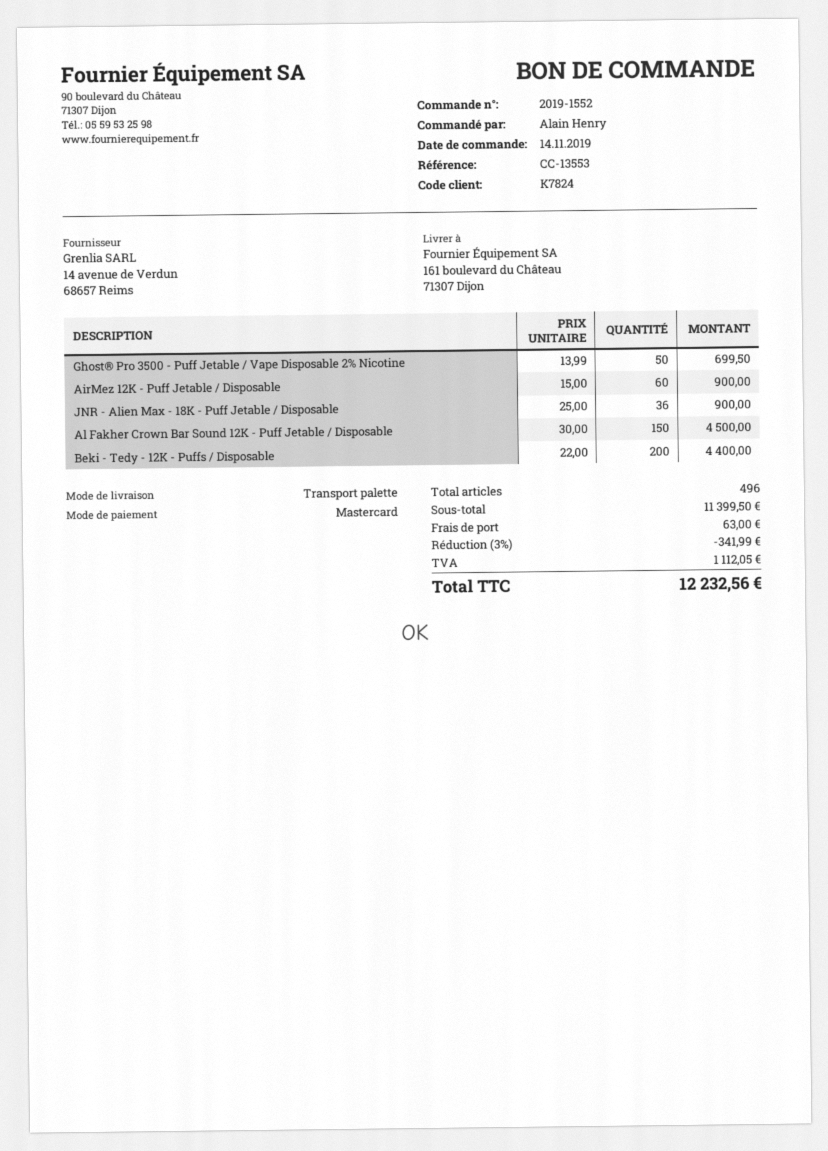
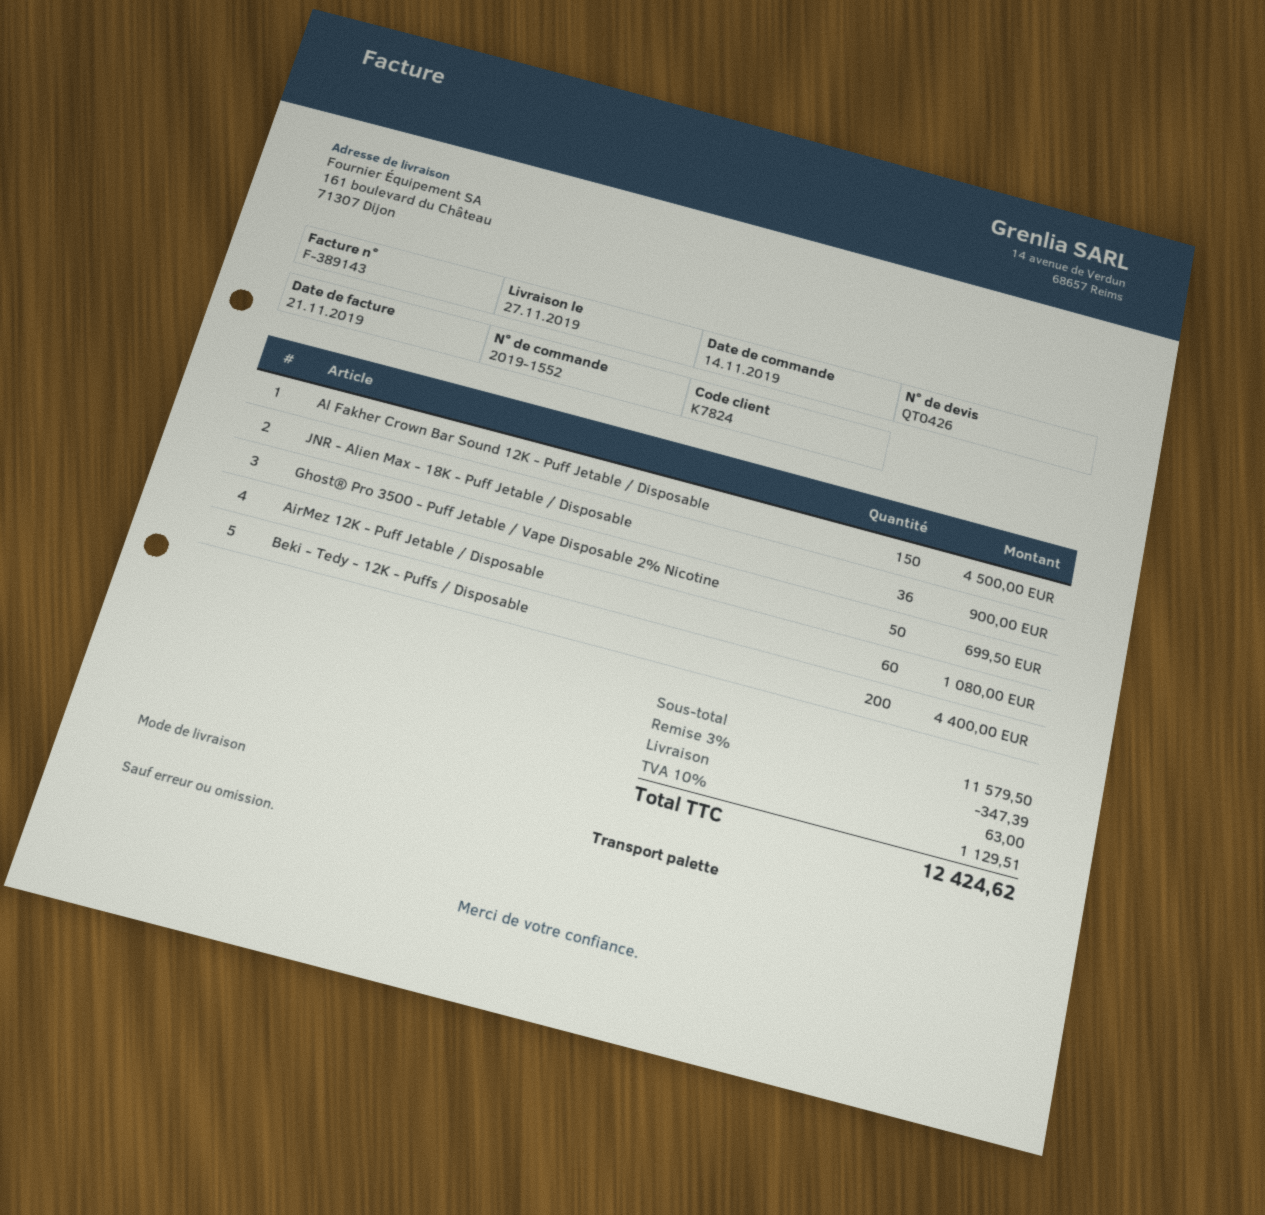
AirMez 12K - Puff Jetable / Disposable: 60 for 900.00 -> 60 for 1080.00
subtotal: 11399.50 -> 11579.50
discount: 3% = 341.99 -> 3% = 347.39
tax: 1112.05 -> 1129.51
total: 12232.56 -> 12424.62

